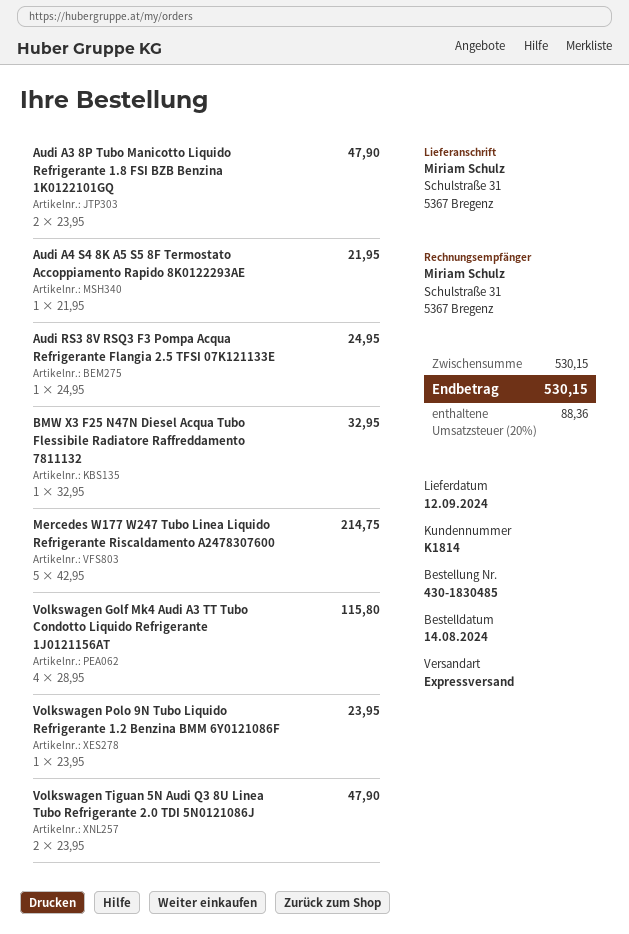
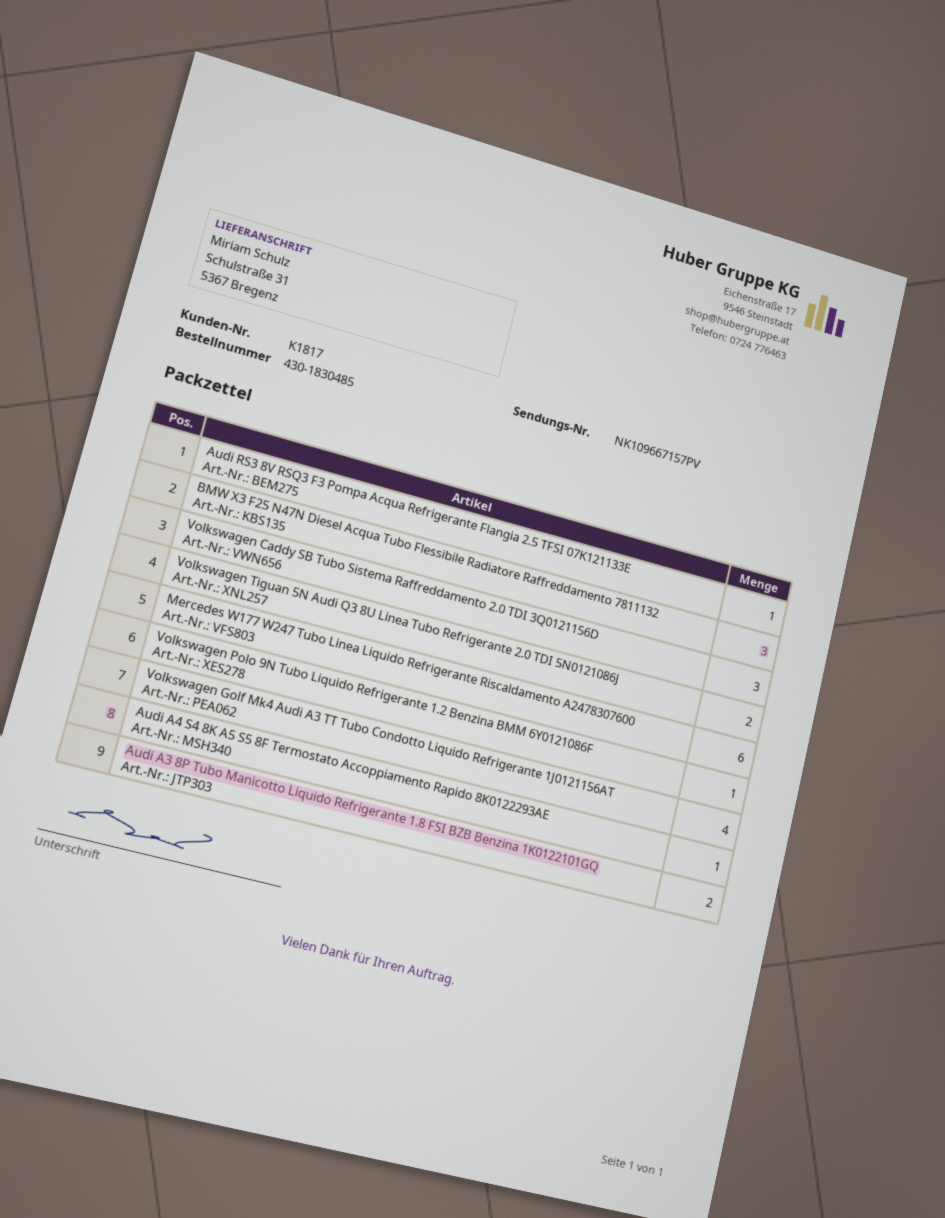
customer number: K1814 -> K1817
BMW X3 F25 N47N Diesel Acqua Tubo Flessibile Radiatore Raffreddamento 7811132: 1 -> 3
Mercedes W177 W247 Tubo Linea Liquido Refrigerante Riscaldamento A2478307600: 5 -> 6
Volkswagen Caddy SB Tubo Sistema Raffreddamento 2.0 TDI 3Q0121156D: none -> 3

